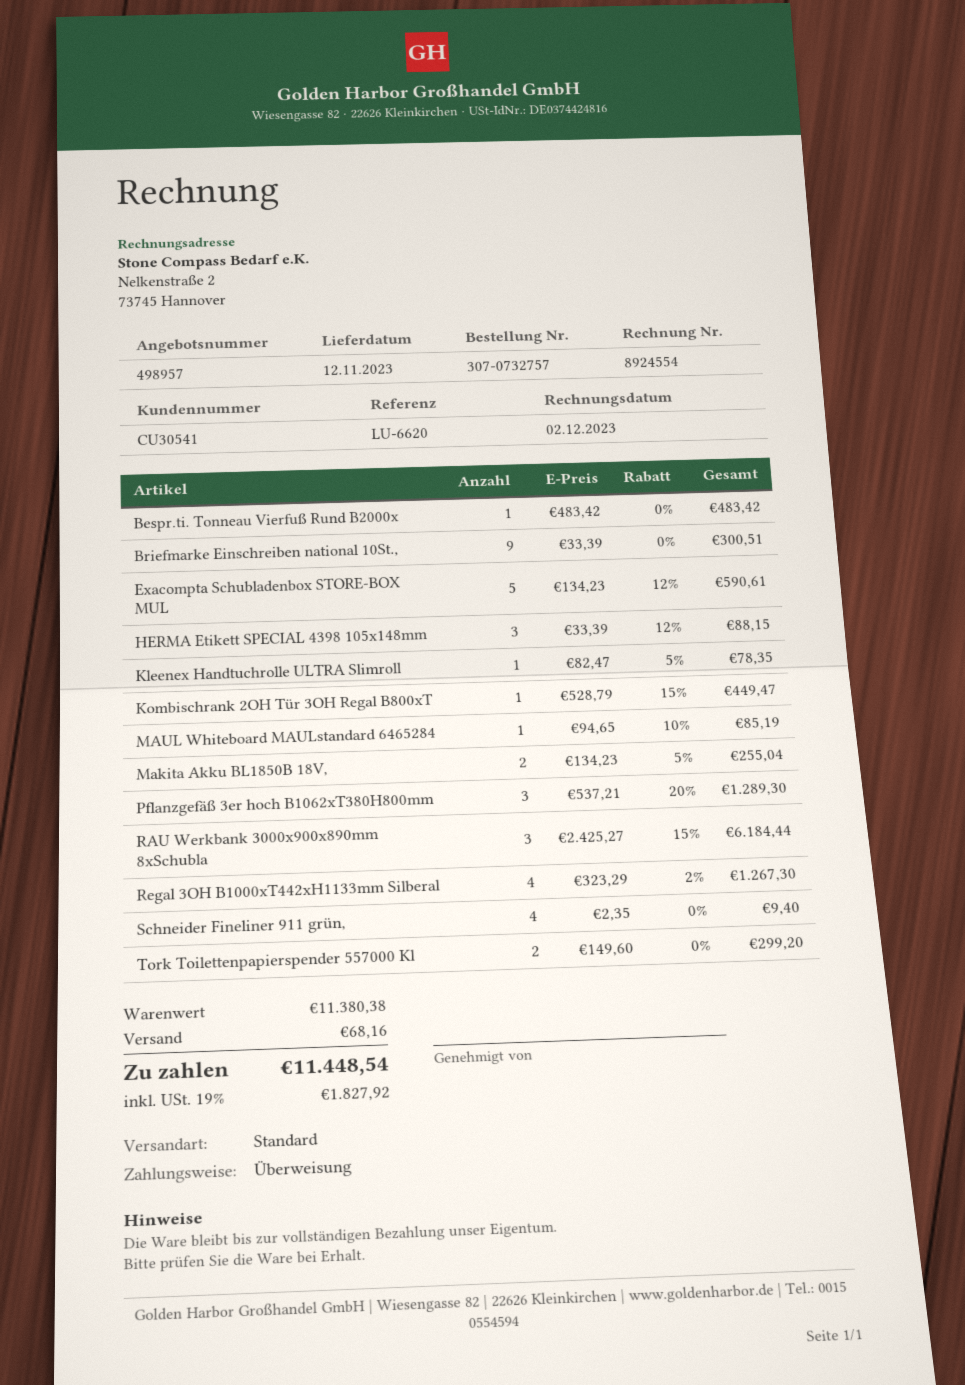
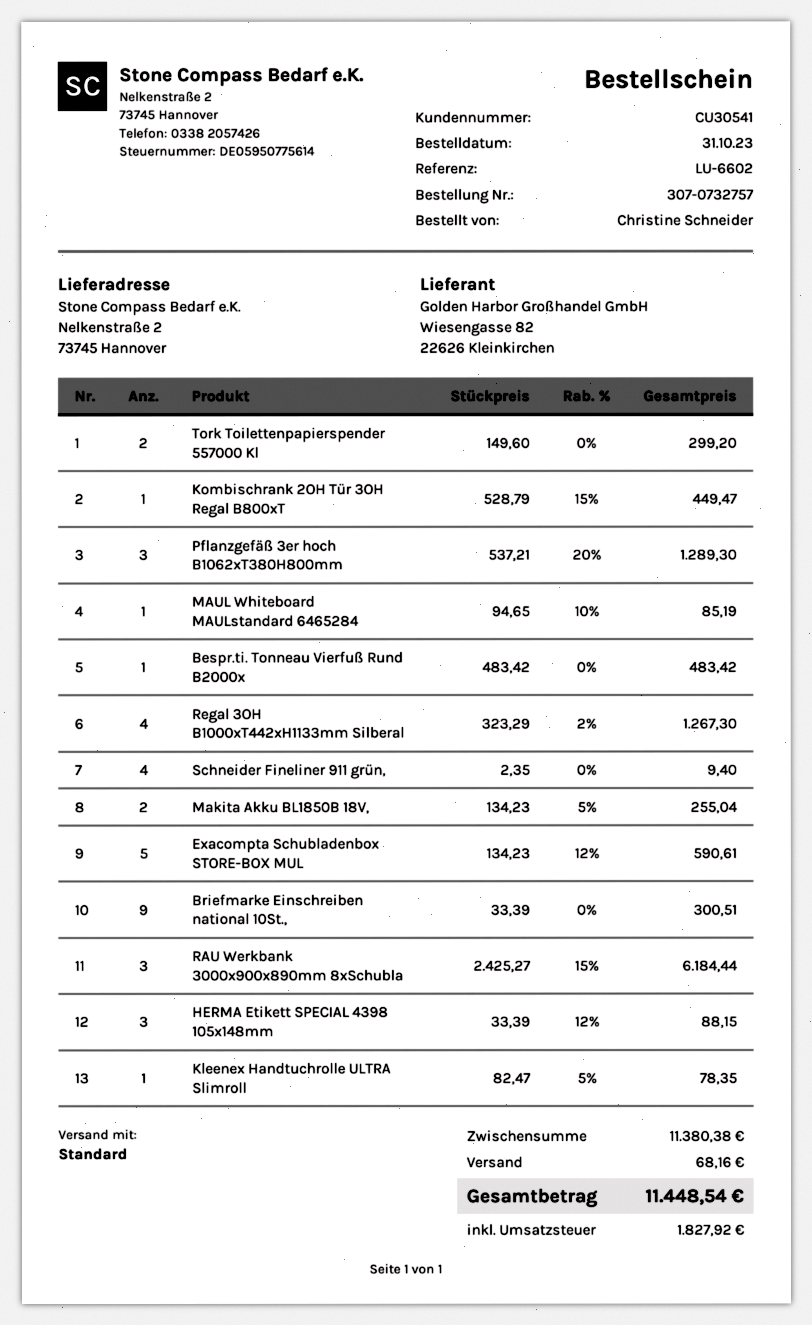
reference: LU-6620 -> LU-6602

